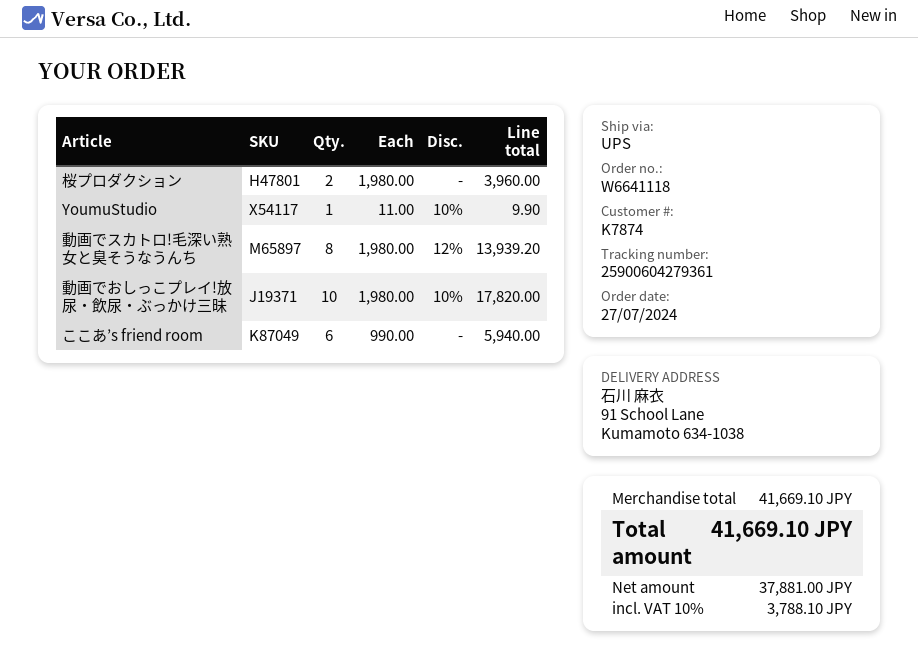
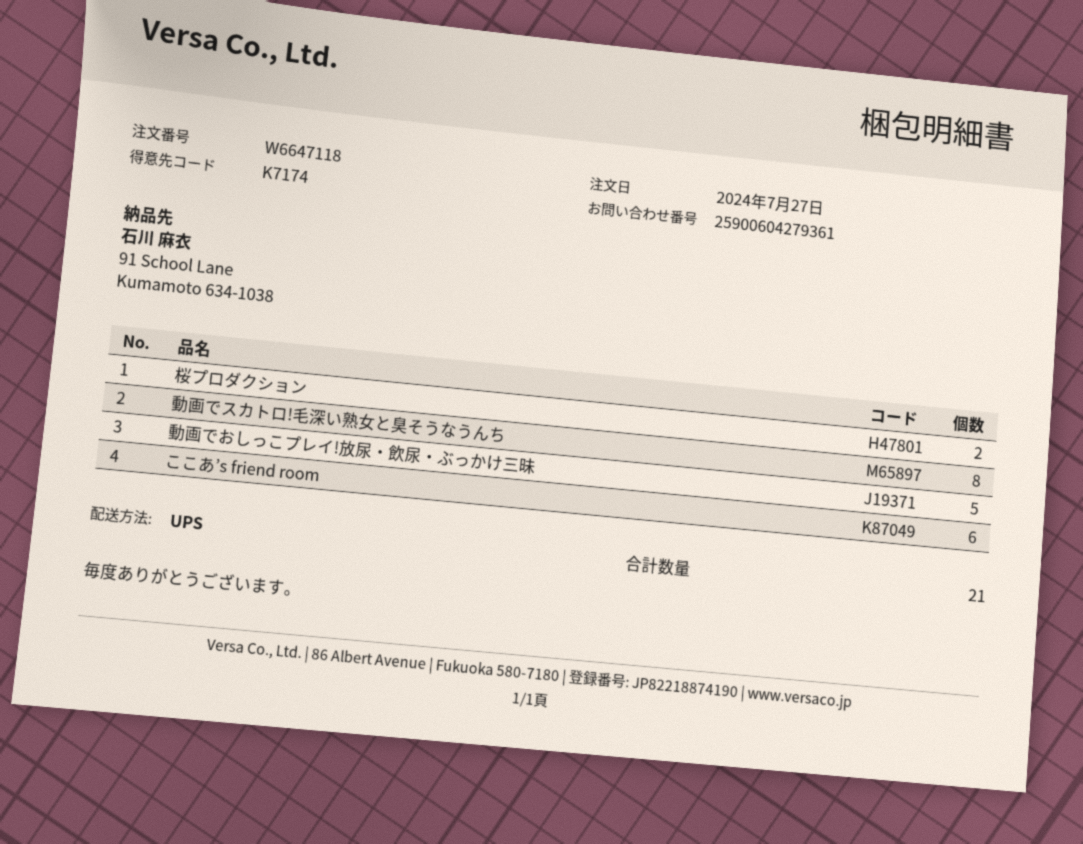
order number: W6641118 -> W6647118
customer number: K7874 -> K7174
YoumuStudio: 1 -> none
動画でおしっこプレイ!放尿・飲尿・ぶっかけ三昧: 10 -> 5

